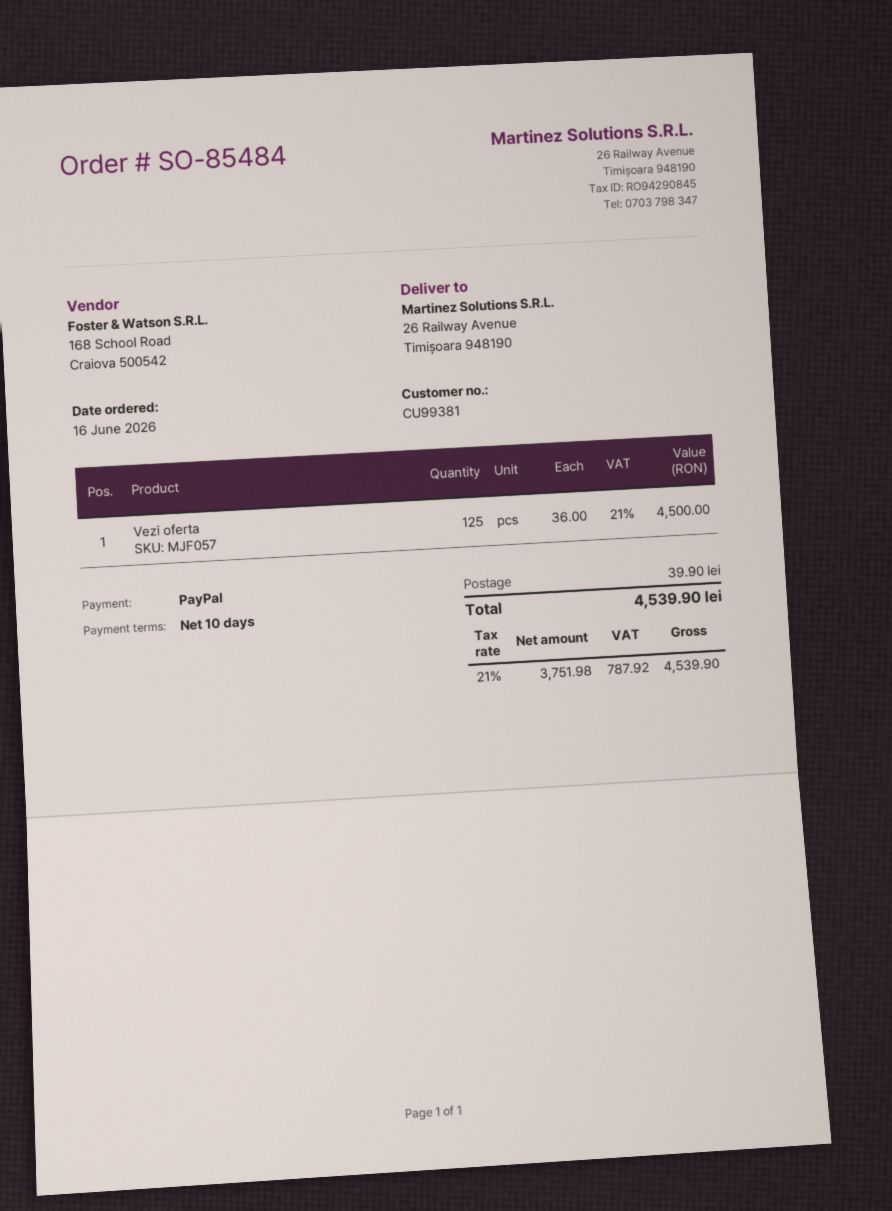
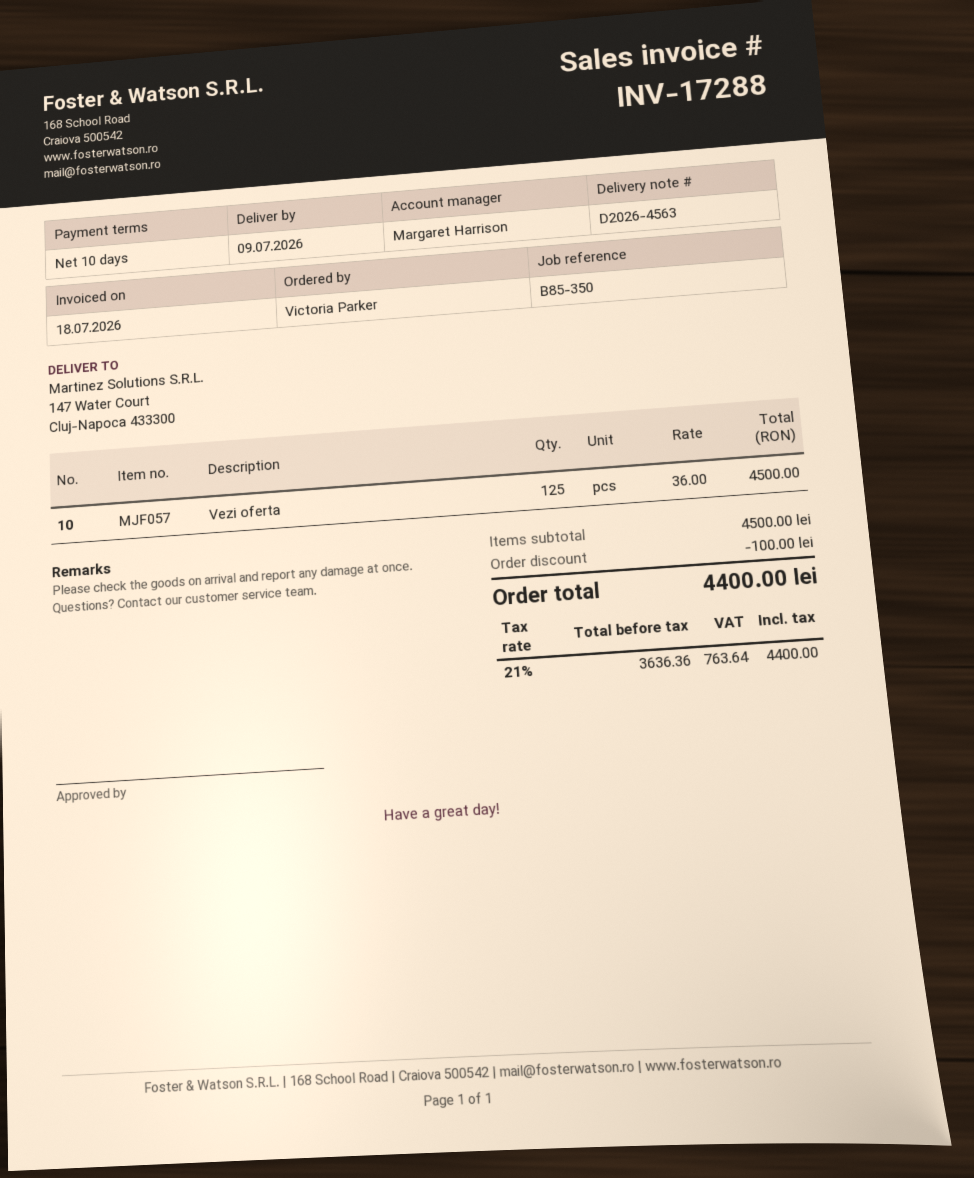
ship to: 26 Railway Avenue, Timișoara 948190 -> 147 Water Court, Cluj-Napoca 433300
discount: none -> 100.00
shipping: 39.90 -> none
net: 3751.98 -> 3636.36
tax: 21% = 787.92 -> 21% = 763.64
total: 4539.90 -> 4400.00

